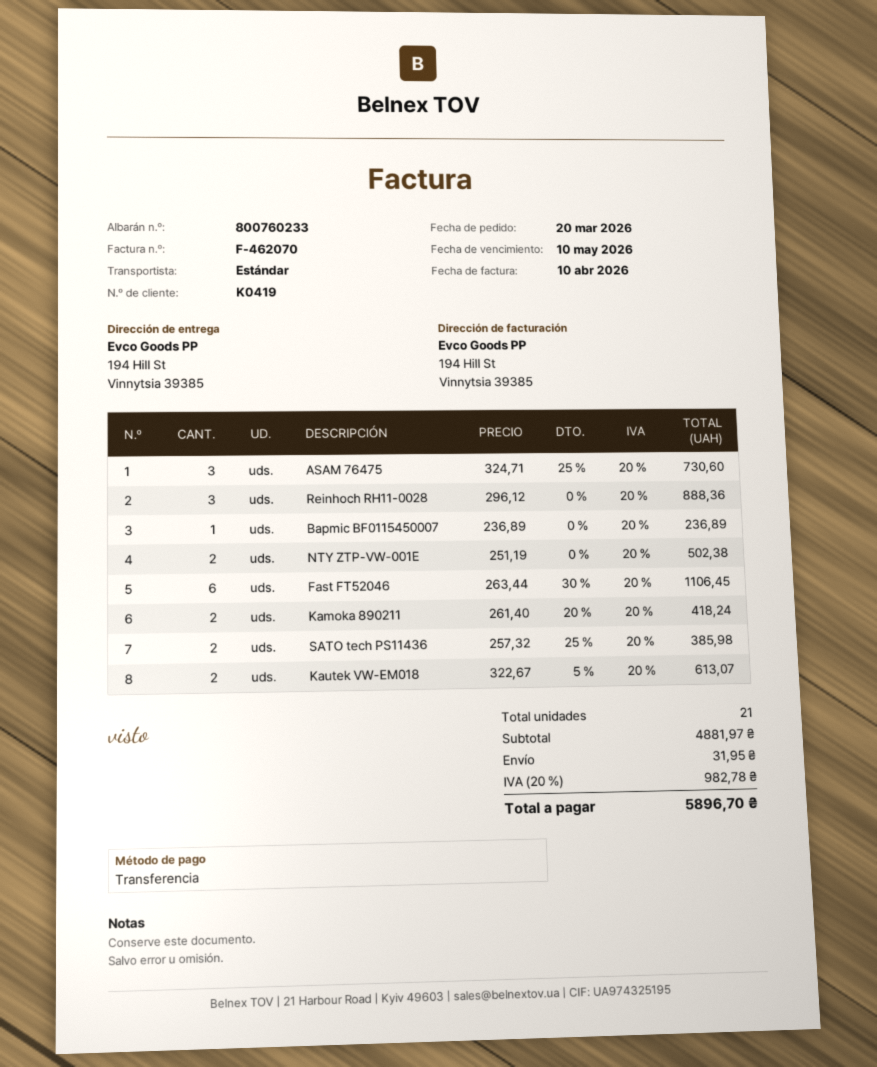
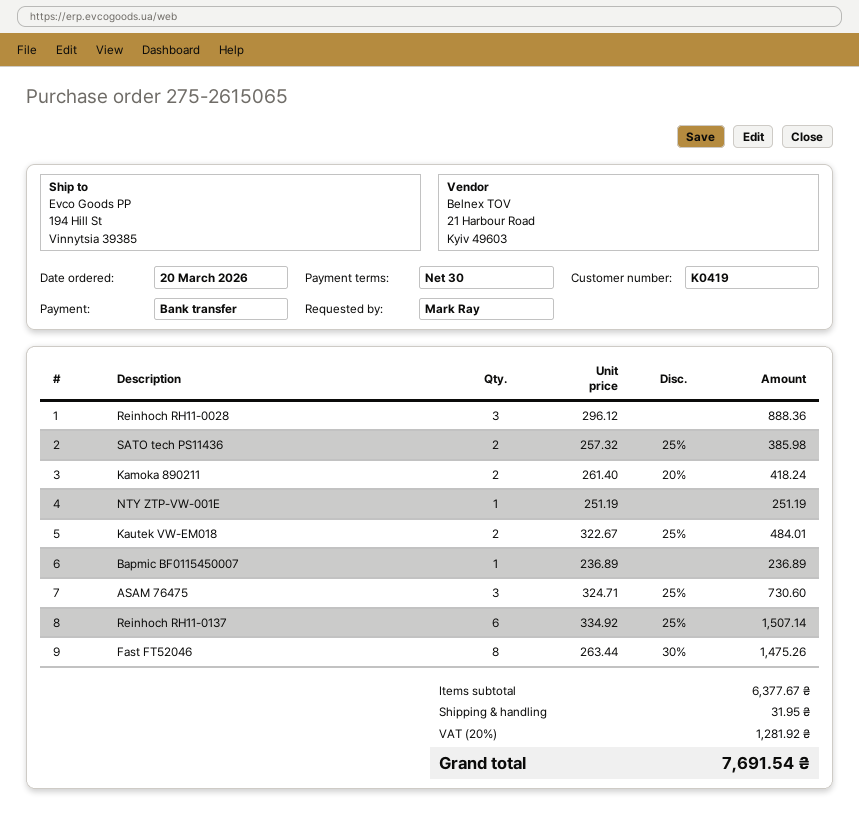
NTY ZTP-VW-001E: 2 x 251.19 = 502.38 -> 1 x 251.19 = 251.19
Fast FT52046: 6 x 263.44 - 30% = 1106.45 -> 8 x 263.44 - 30% = 1475.26
Kautek VW-EM018: 2 x 322.67 - 5% = 613.07 -> 2 x 322.67 - 25% = 484.01
Reinhoch RH11-0137: none -> 6 x 334.92 - 25% = 1507.14
subtotal: 4881.97 -> 6377.67
tax: 20% = 982.78 -> 20% = 1281.92
total: 5896.70 -> 7691.54

